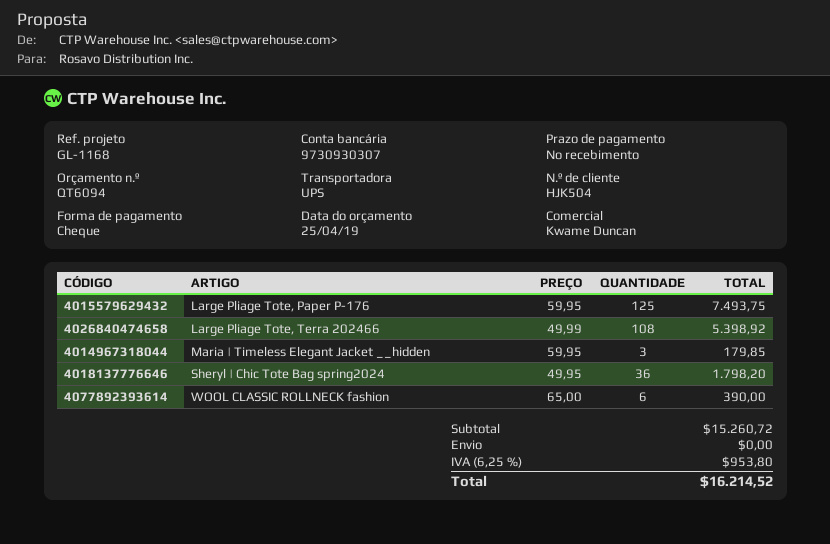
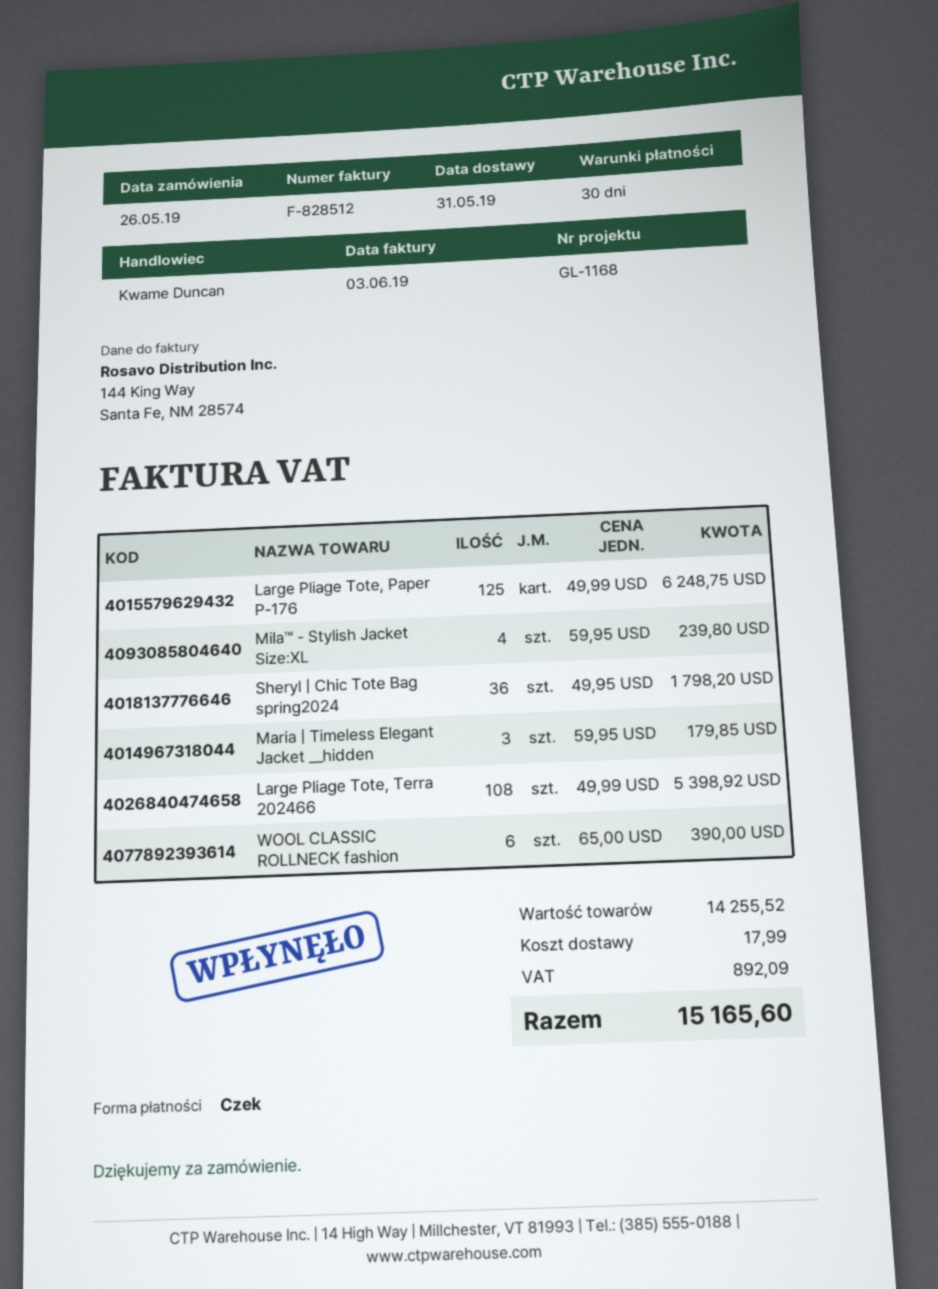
payment terms: on receipt -> 30 days
Large Pliage Tote, Paper P-176: 125 x 59.95 = 7493.75 -> 125 x 49.99 = 6248.75
Mila™ - Stylish Jacket Size:XL: none -> 4 x 59.95 = 239.80
subtotal: 15260.72 -> 14255.52
shipping: 0.00 -> 17.99
tax: 953.80 -> 892.09
total: 16214.52 -> 15165.60

